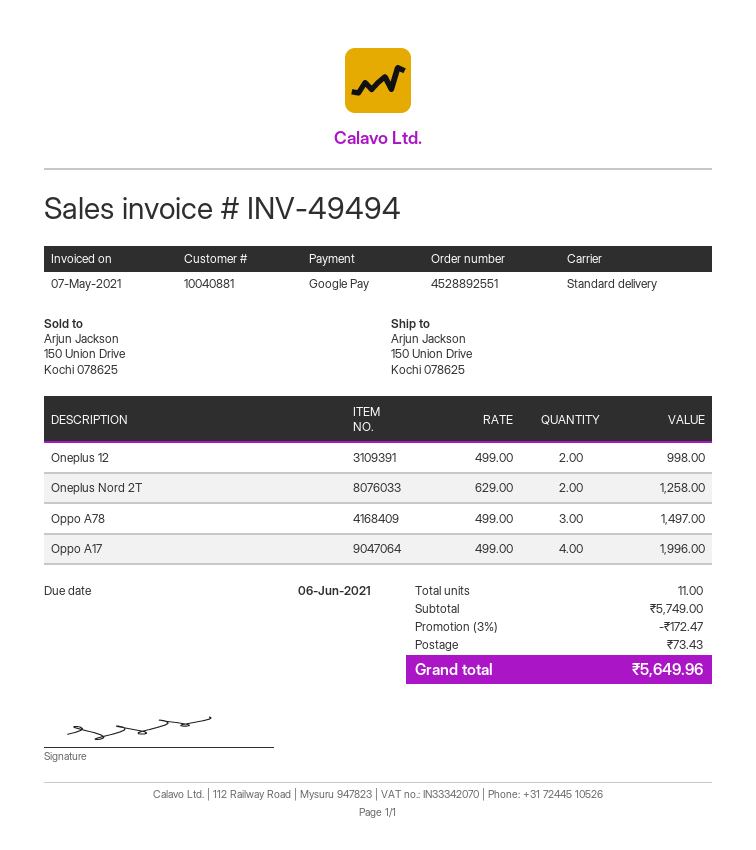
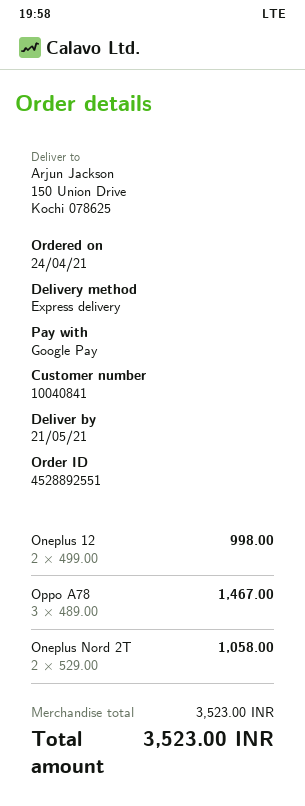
customer number: 10040881 -> 10040841
shipping method: standard -> express
Oneplus Nord 2T: 2 x 629.00 = 1258.00 -> 2 x 529.00 = 1058.00
Oppo A78: 3 x 499.00 = 1497.00 -> 3 x 489.00 = 1467.00
Oppo A17: 4 x 499.00 = 1996.00 -> none
subtotal: 5749.00 -> 3523.00
discount: 3% = 172.47 -> none
shipping: 73.43 -> none
total: 5649.96 -> 3523.00

